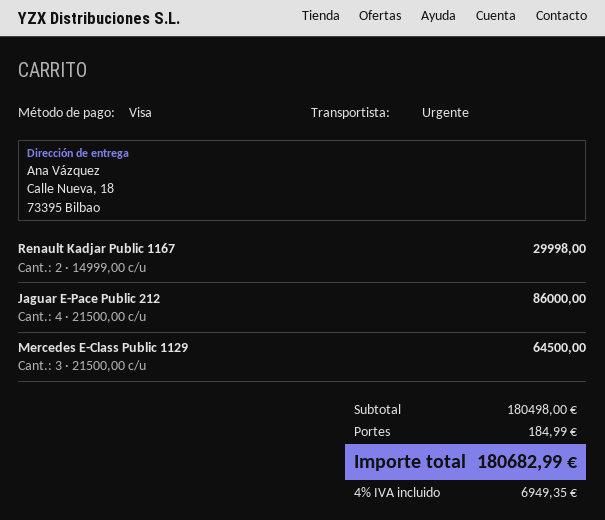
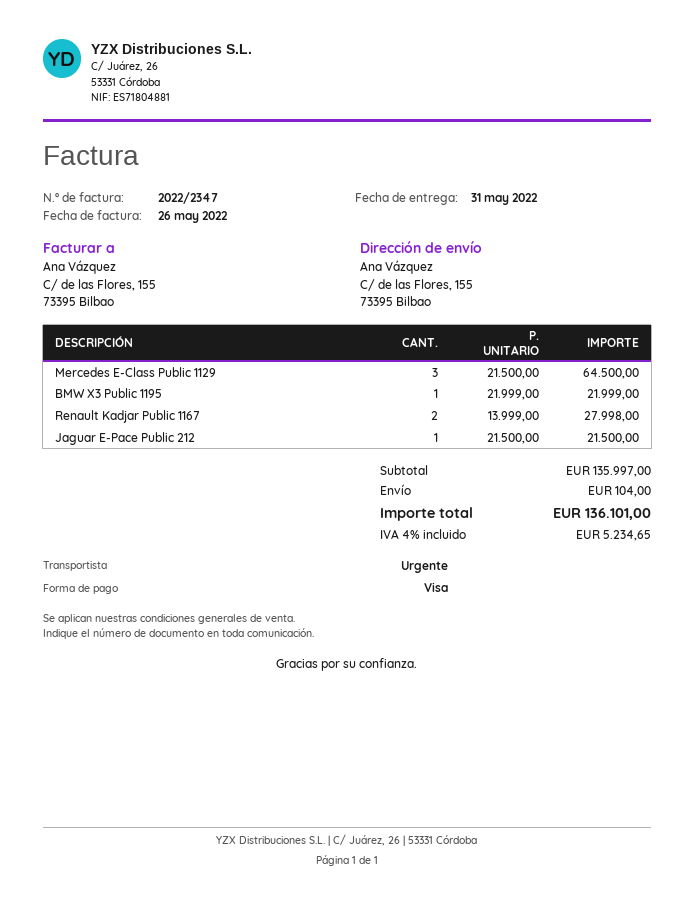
ship to: Calle Nueva, 18, 73395 Bilbao -> C/ de las Flores, 155, 73395 Bilbao
Renault Kadjar Public 1167: 2 x 14999.00 = 29998.00 -> 2 x 13999.00 = 27998.00
Jaguar E-Pace Public 212: 4 x 21500.00 = 86000.00 -> 1 x 21500.00 = 21500.00
BMW X3 Public 1195: none -> 1 x 21999.00 = 21999.00
subtotal: 180498.00 -> 135997.00
shipping: 184.99 -> 104.00
tax: 4% = 6949.35 -> 4% = 5234.65
total: 180682.99 -> 136101.00

